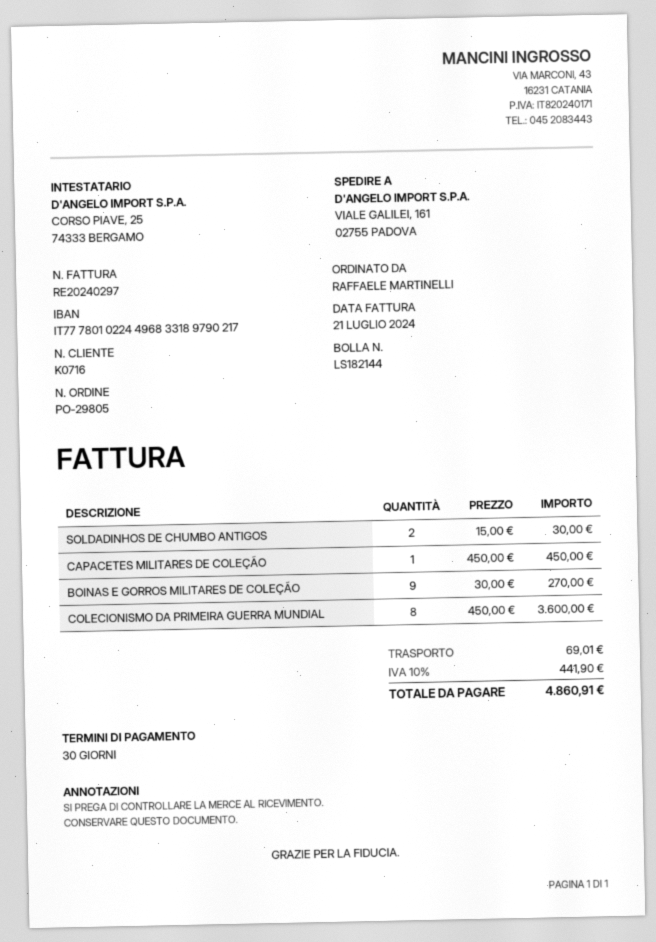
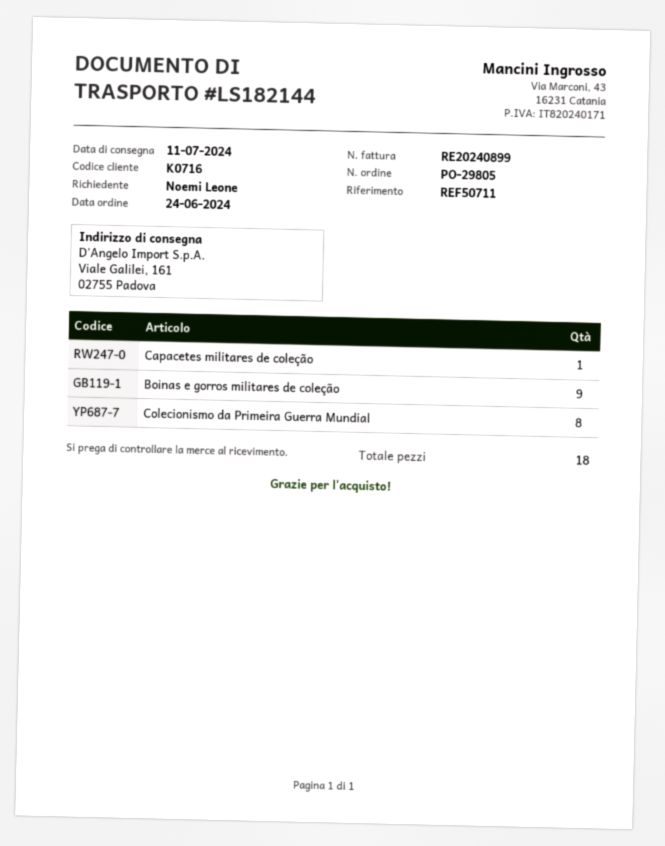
invoice number: RE20240297 -> RE20240899
ordered by: RAFFAELE MARTINELLI -> Noemi Leone
SOLDADINHOS DE CHUMBO ANTIGOS: 2 -> none

